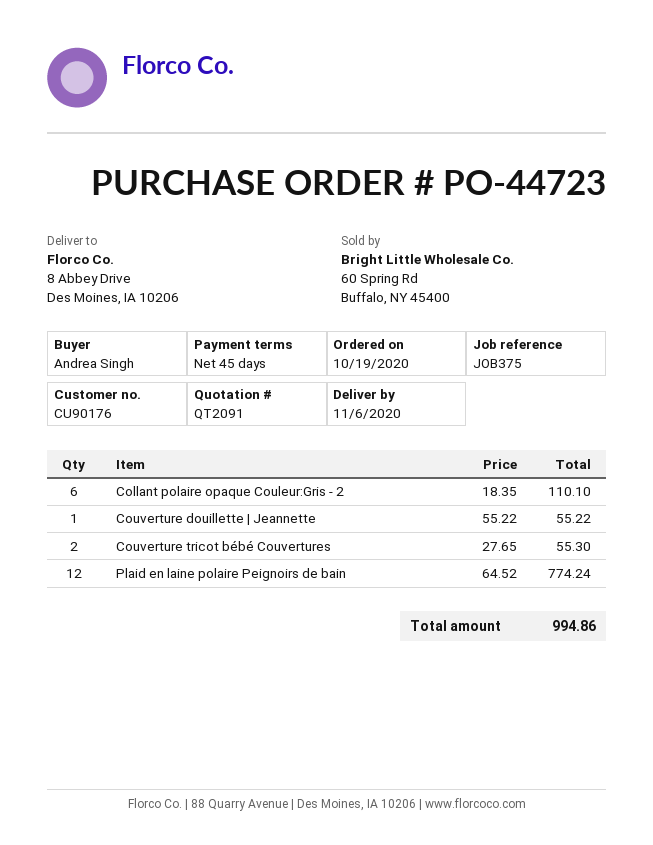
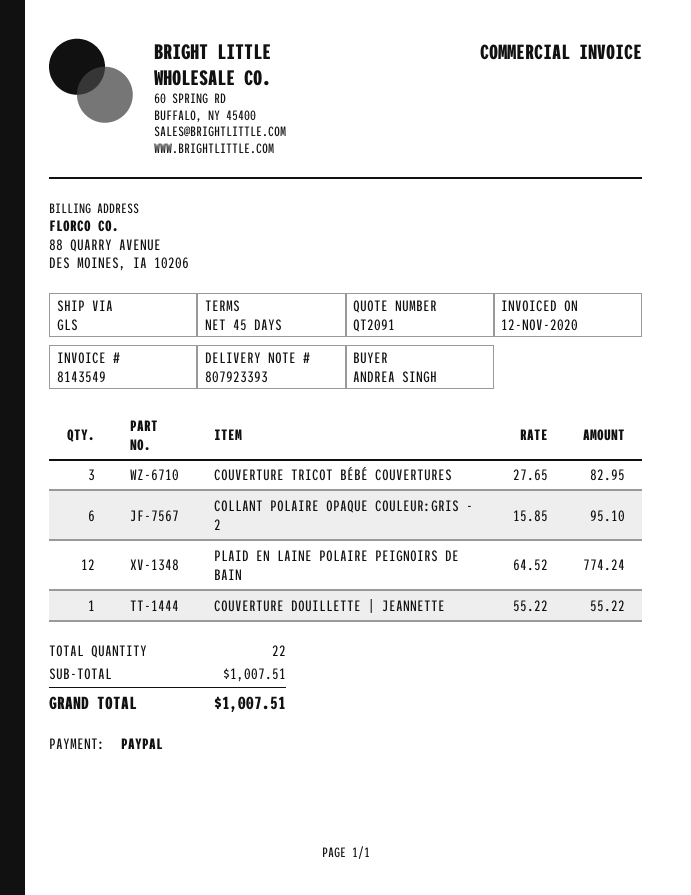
Collant polaire opaque Couleur:Gris - 2: 6 x 18.35 = 110.10 -> 6 x 15.85 = 95.10
Couverture tricot bébé Couvertures: 2 x 27.65 = 55.30 -> 3 x 27.65 = 82.95
total: 994.86 -> 1007.51

